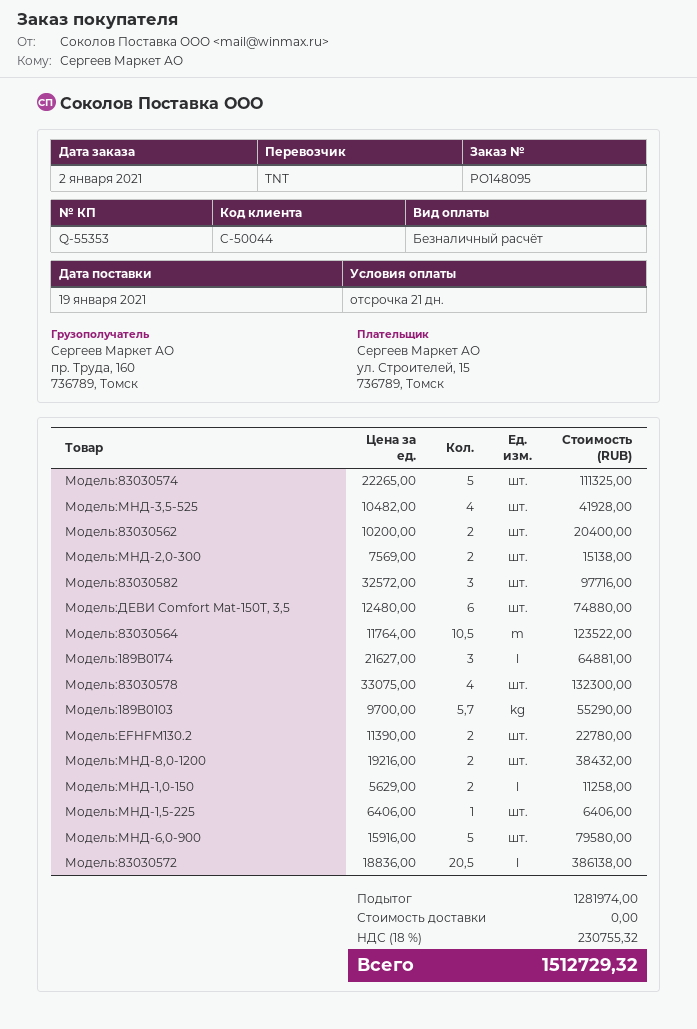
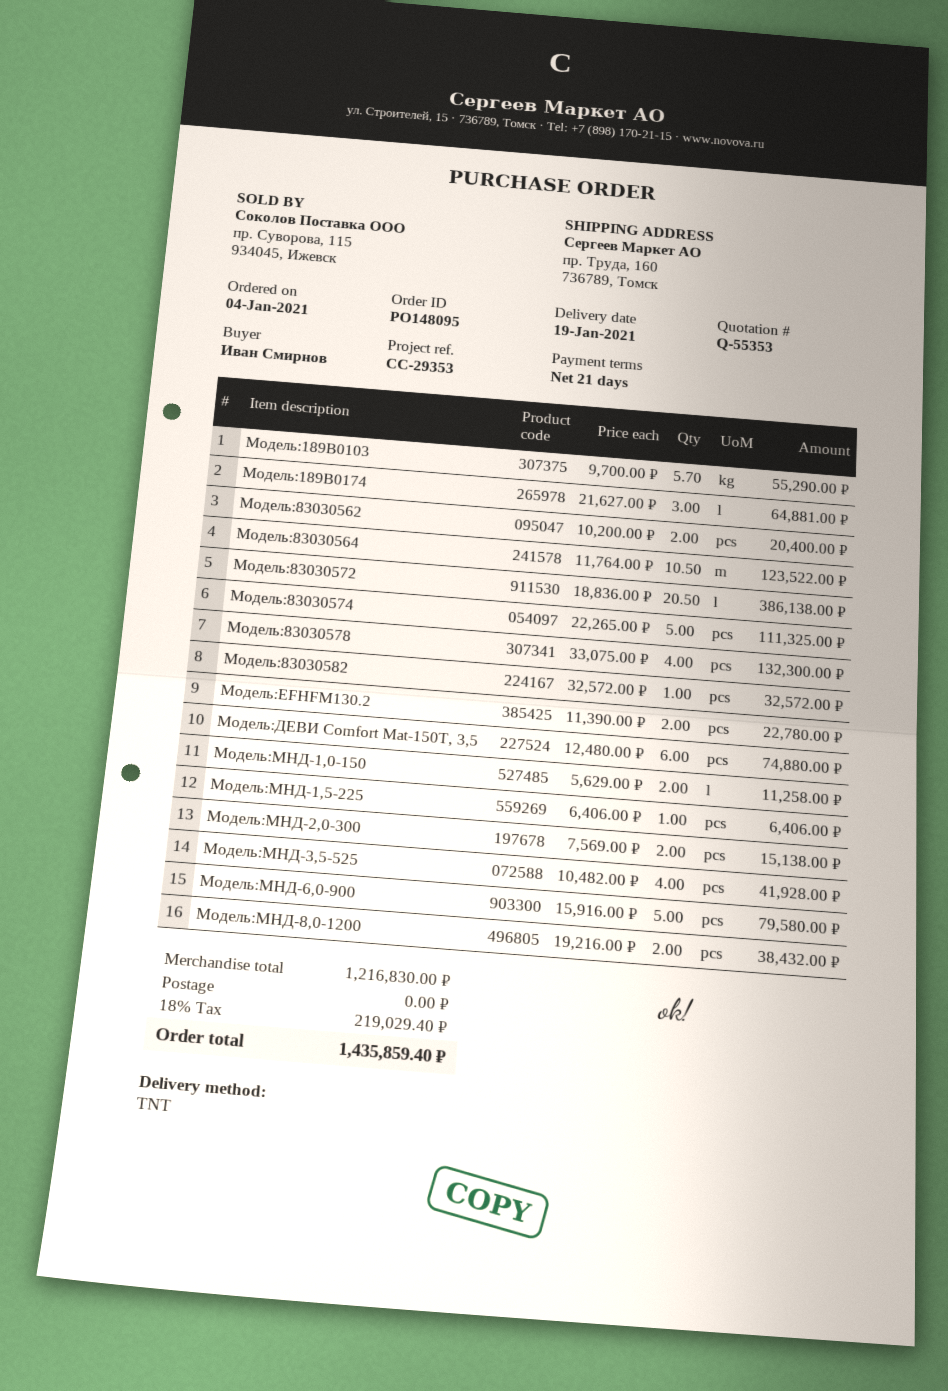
order date: 2021-01-02 -> 2021-01-04
Модель:83030582: 3 x 32572.00 = 97716.00 -> 1 x 32572.00 = 32572.00
subtotal: 1281974.00 -> 1216830.00
tax: 18% = 230755.32 -> 18% = 219029.40
total: 1512729.32 -> 1435859.40

